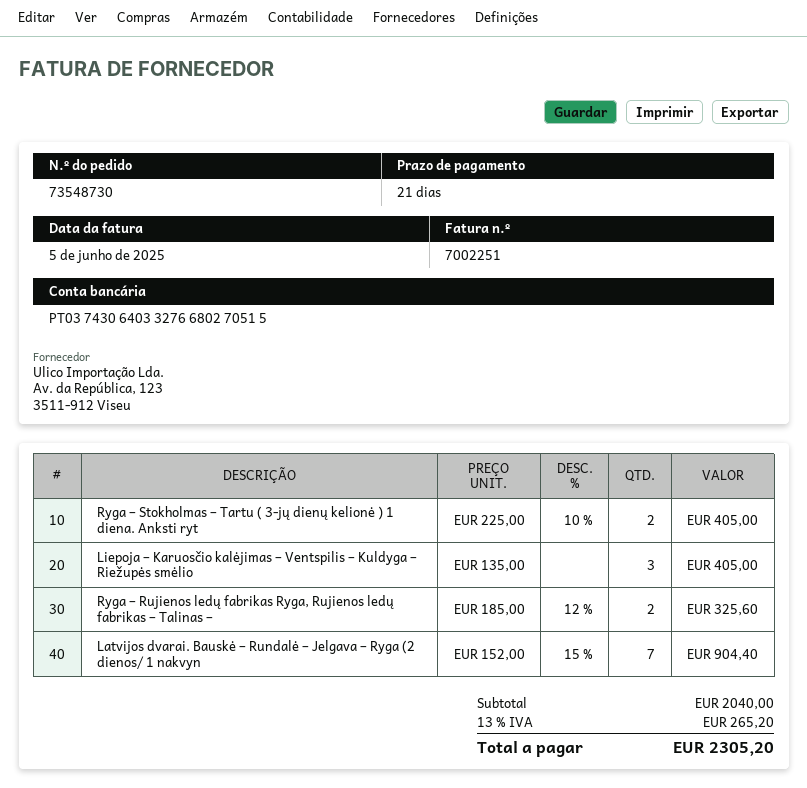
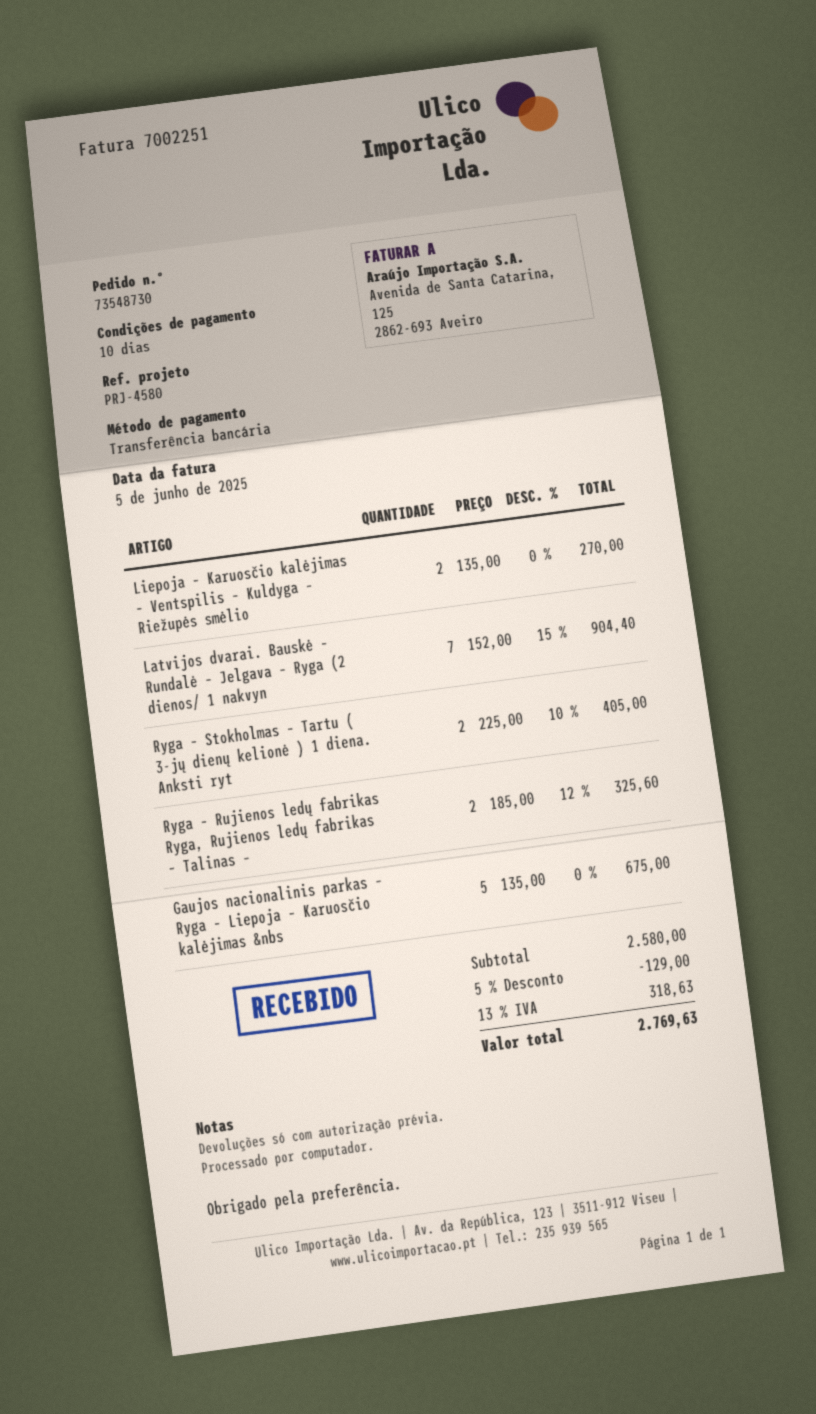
payment terms: 21 days -> 10 days
Liepoja – Karuosčio kalėjimas – Ventspilis – Kuldyga – Riežupės smėlio: 3 x 135.00 = 405.00 -> 2 x 135.00 = 270.00
Gaujos nacionalinis parkas – Ryga – Liepoja – Karuosčio kalėjimas &nbs: none -> 5 x 135.00 = 675.00
subtotal: 2040.00 -> 2580.00
discount: none -> 5% = 129.00
tax: 13% = 265.20 -> 13% = 318.63
total: 2305.20 -> 2769.63

